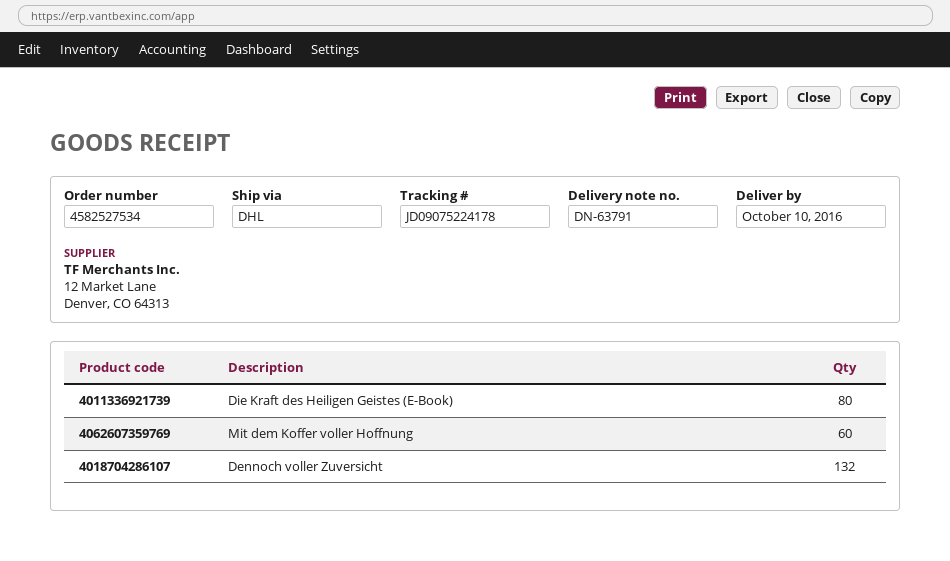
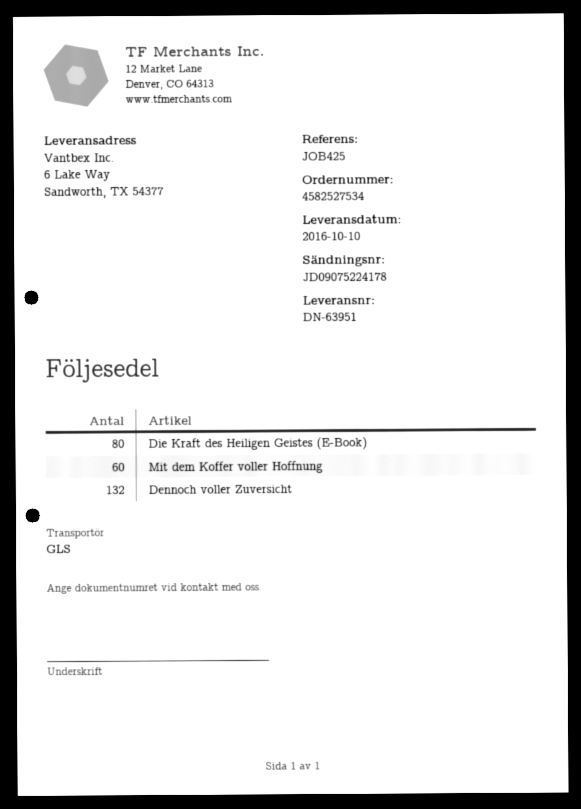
delivery note number: DN-63791 -> DN-63951
shipping method: DHL -> GLS

